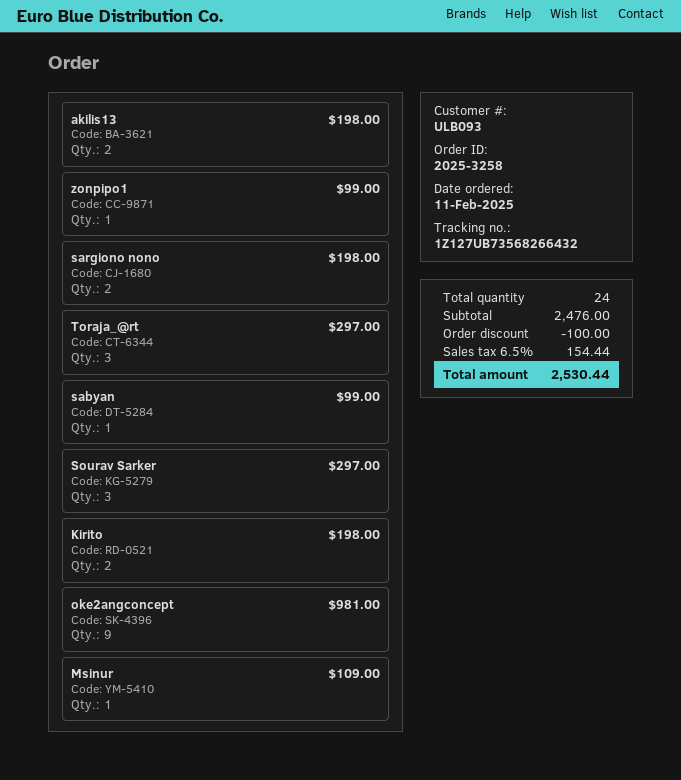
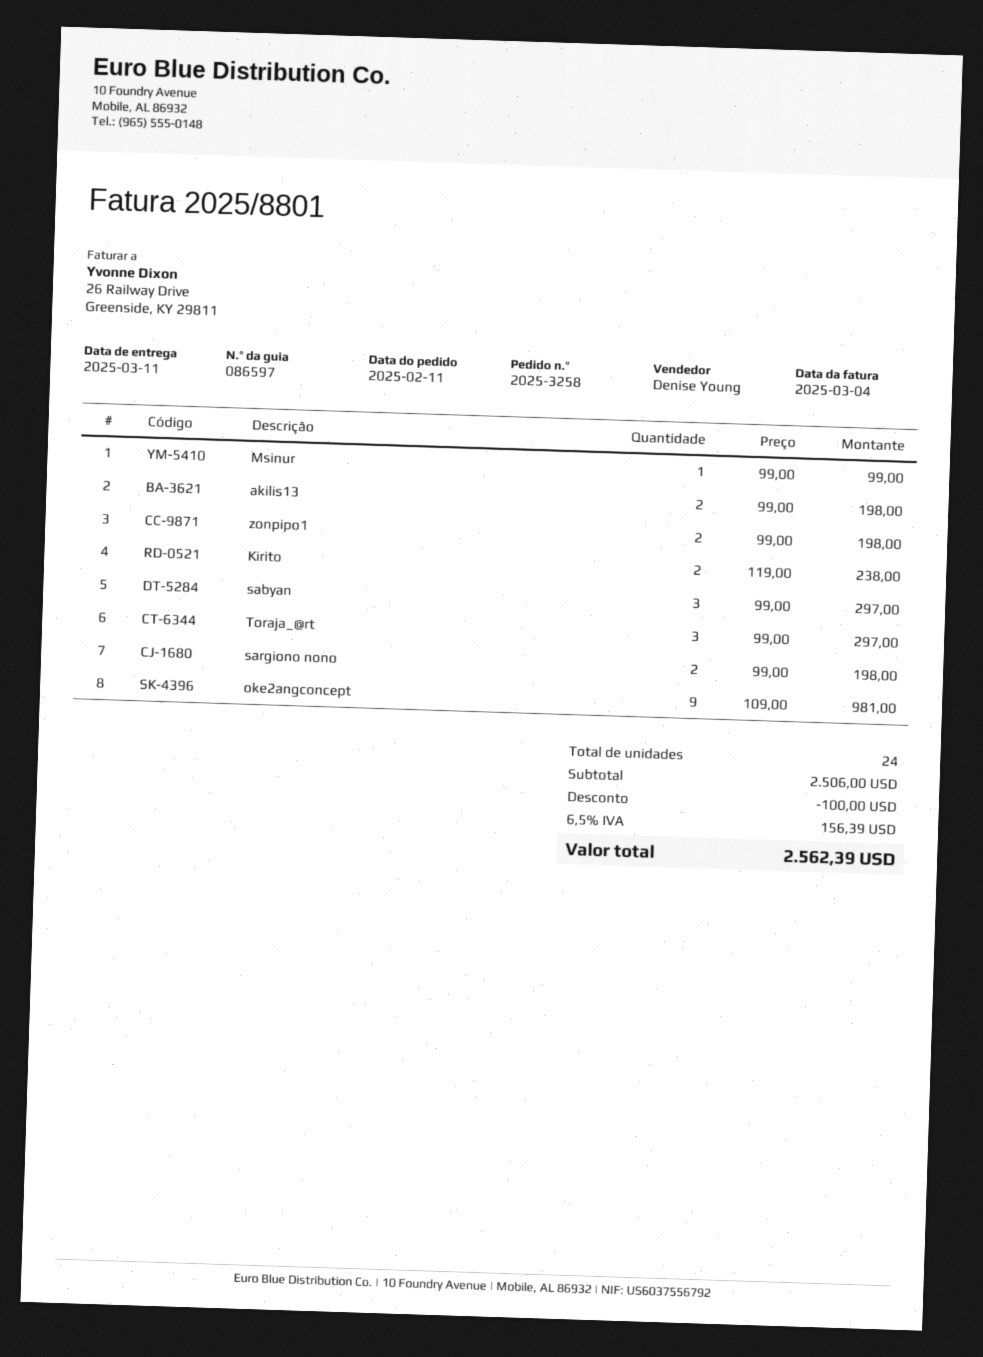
zonpipo1: 1 for 99.00 -> 2 for 198.00
sabyan: 1 for 99.00 -> 3 for 297.00
Sourav Sarker: 3 for 297.00 -> none
Kirito: 2 for 198.00 -> 2 for 238.00
Msinur: 1 for 109.00 -> 1 for 99.00
subtotal: 2476.00 -> 2506.00
tax: 6.5% = 154.44 -> 6.5% = 156.39
total: 2530.44 -> 2562.39

